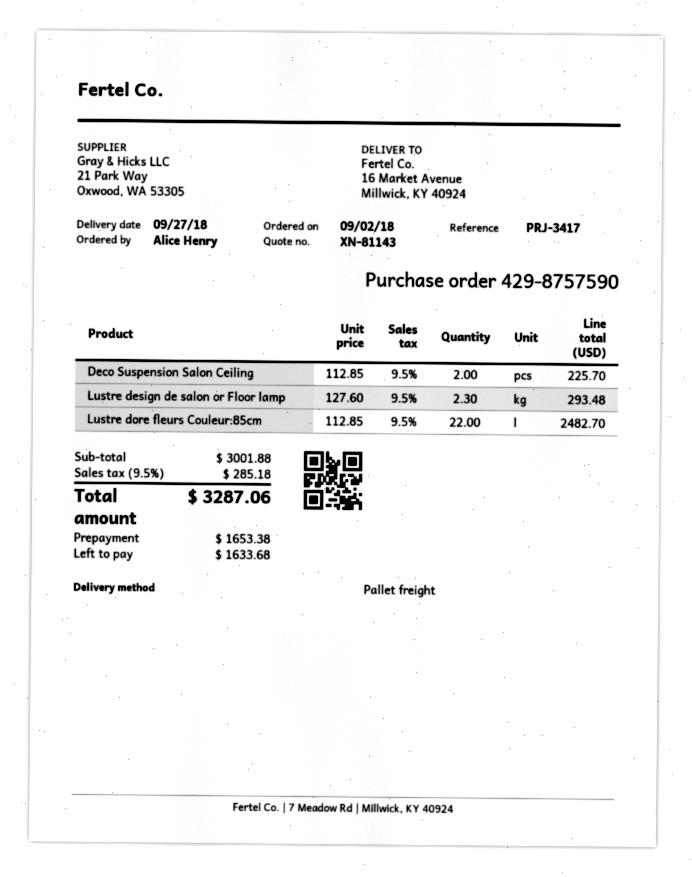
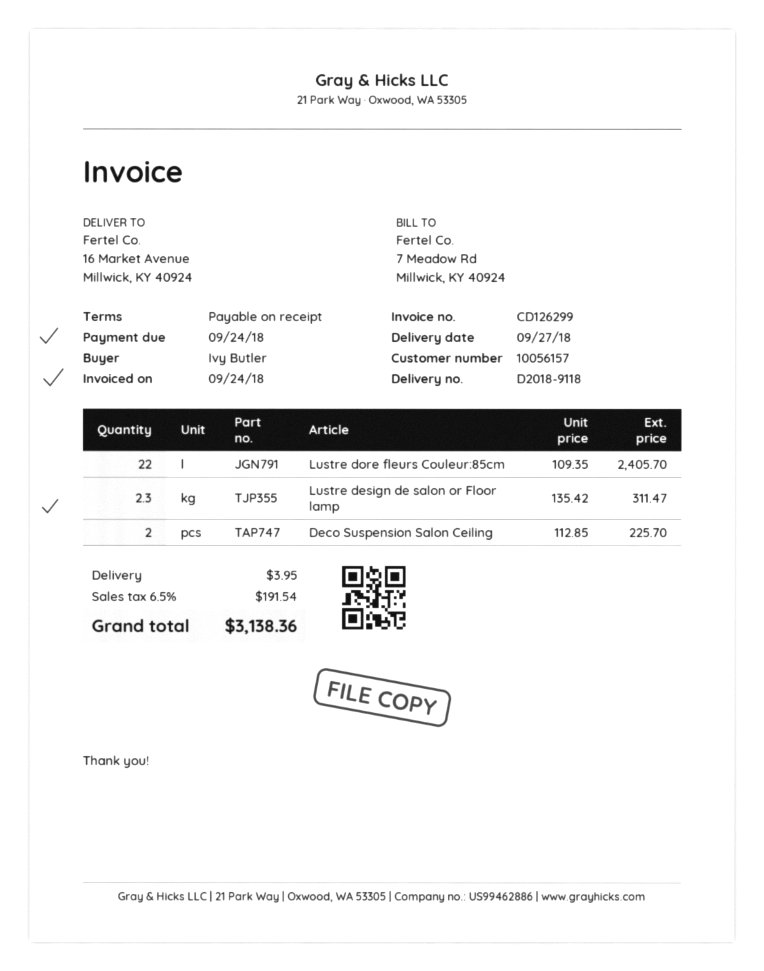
ordered by: Alice Henry -> Ivy Butler
Lustre design de salon or Floor lamp: 2.3 x 127.60 = 293.48 -> 2.3 x 135.42 = 311.47
Lustre dore fleurs Couleur:85cm: 22 x 112.85 = 2482.70 -> 22 x 109.35 = 2405.70
shipping: none -> 3.95
tax: 9.5% = 285.18 -> 6.5% = 191.54
total: 3287.06 -> 3138.36

